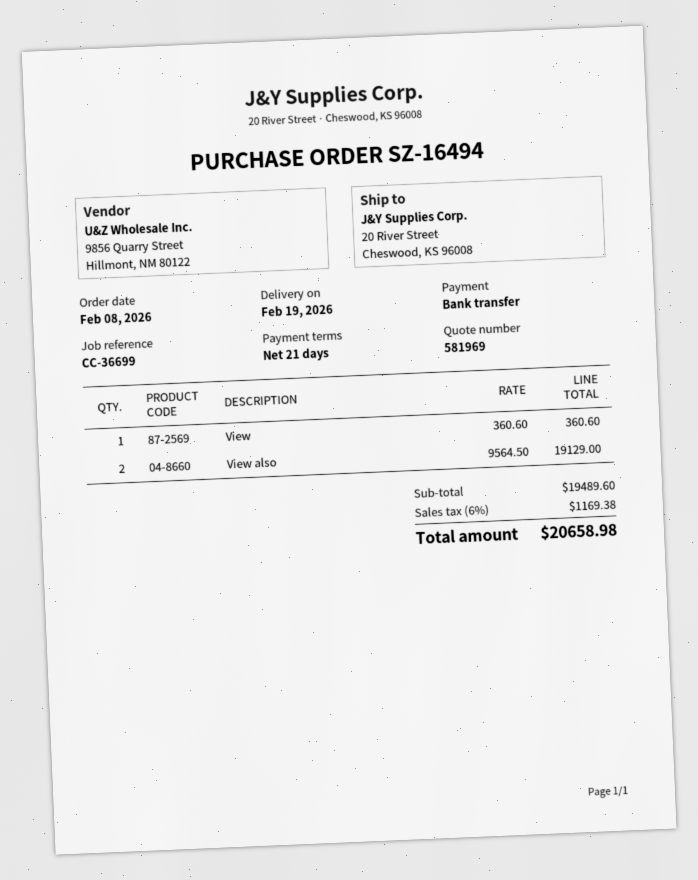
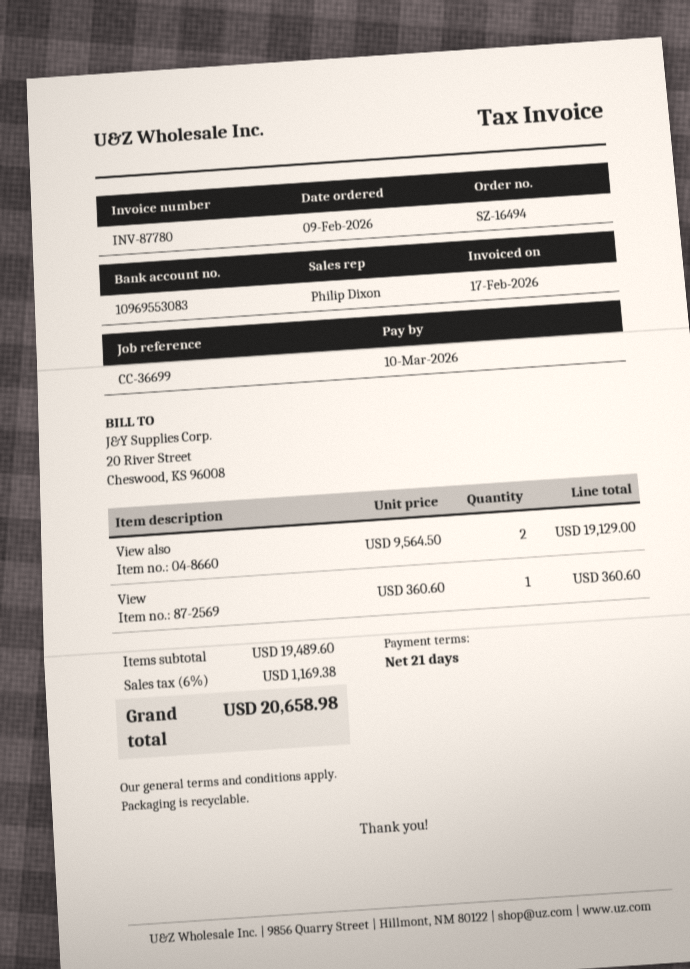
order date: 2026-02-08 -> 2026-02-09

